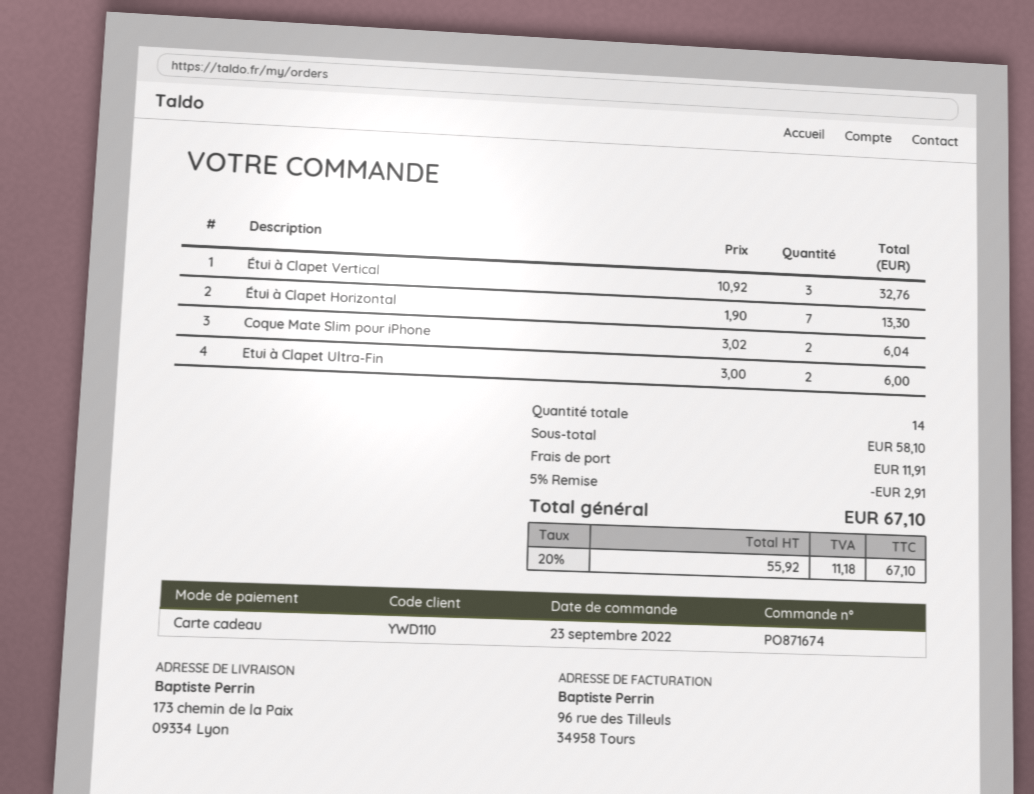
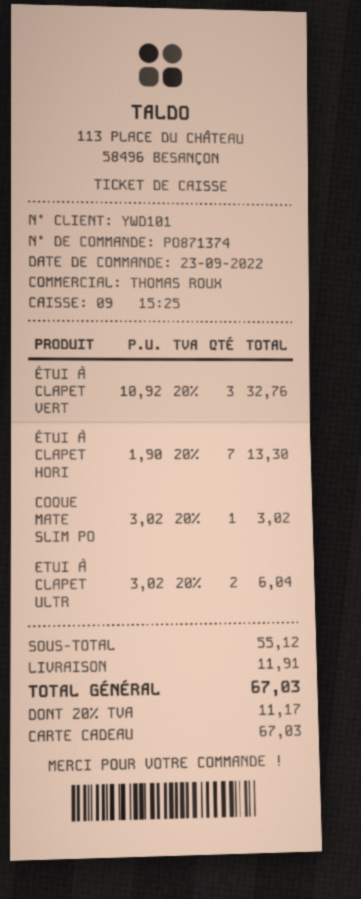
order number: PO871674 -> PO871374
customer number: YWD110 -> YWD101
Coque Mate Slim pour iPhone: 2 x 3.02 = 6.04 -> 1 x 3.02 = 3.02
Etui à Clapet Ultra-Fin: 2 x 3.00 = 6.00 -> 2 x 3.02 = 6.04
subtotal: 58.10 -> 55.12
discount: 5% = 2.91 -> none
tax: 20% = 11.18 -> 20% = 11.17
total: 67.10 -> 67.03

